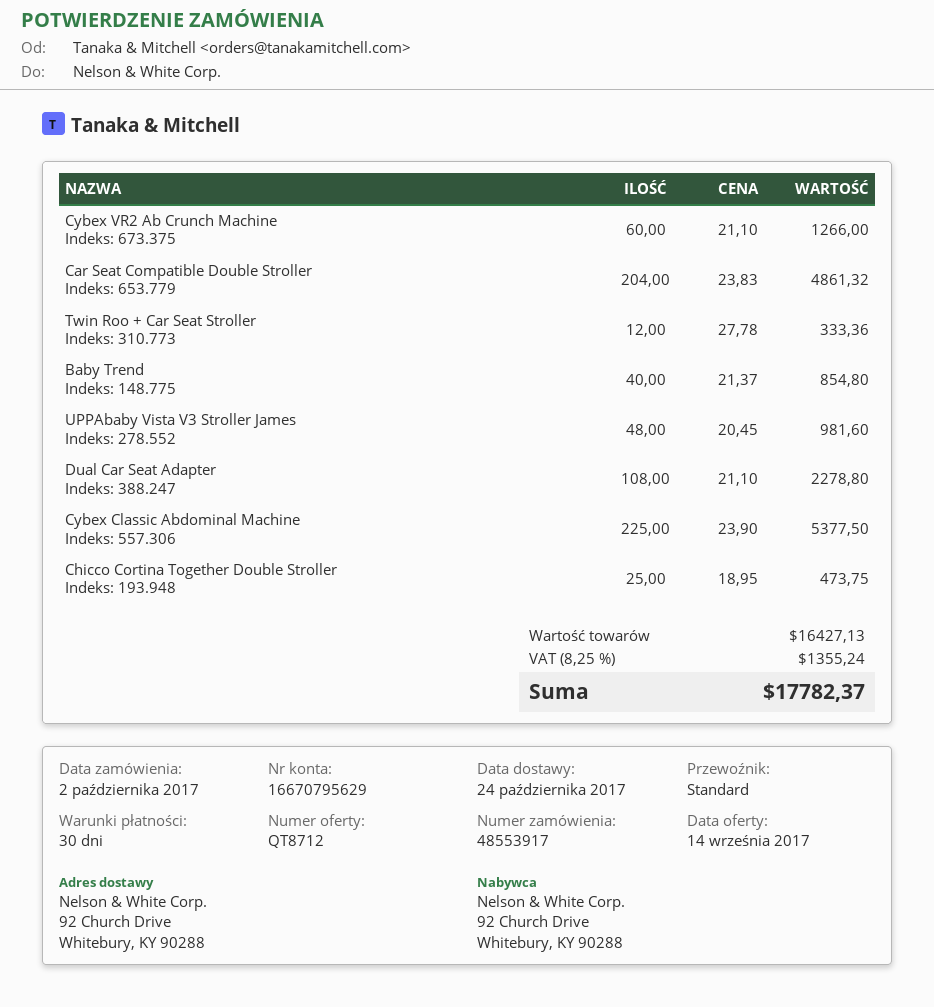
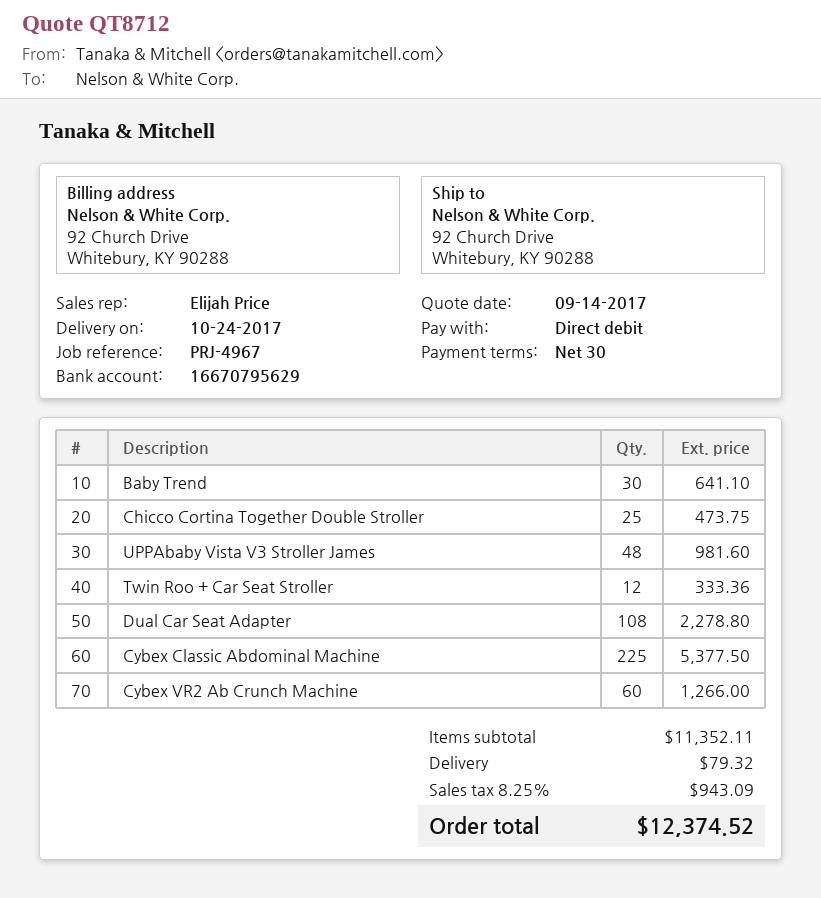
Car Seat Compatible Double Stroller: 204 for 4861.32 -> none
Baby Trend: 40 for 854.80 -> 30 for 641.10
subtotal: 16427.13 -> 11352.11
shipping: none -> 79.32
tax: 8.25% = 1355.24 -> 8.25% = 943.09
total: 17782.37 -> 12374.52

